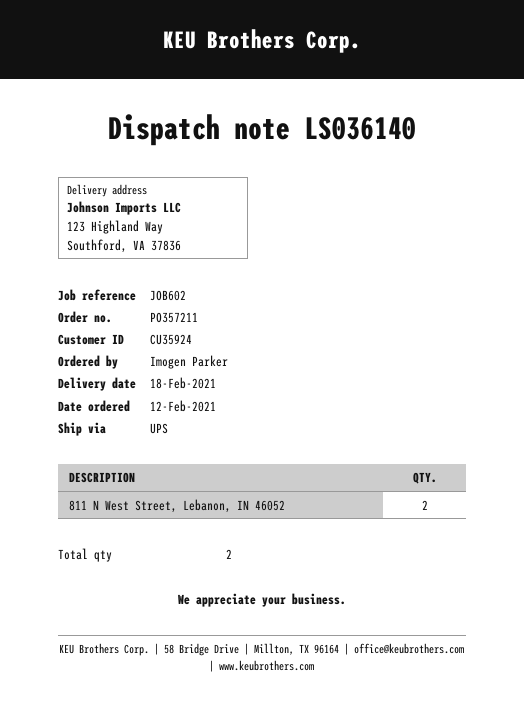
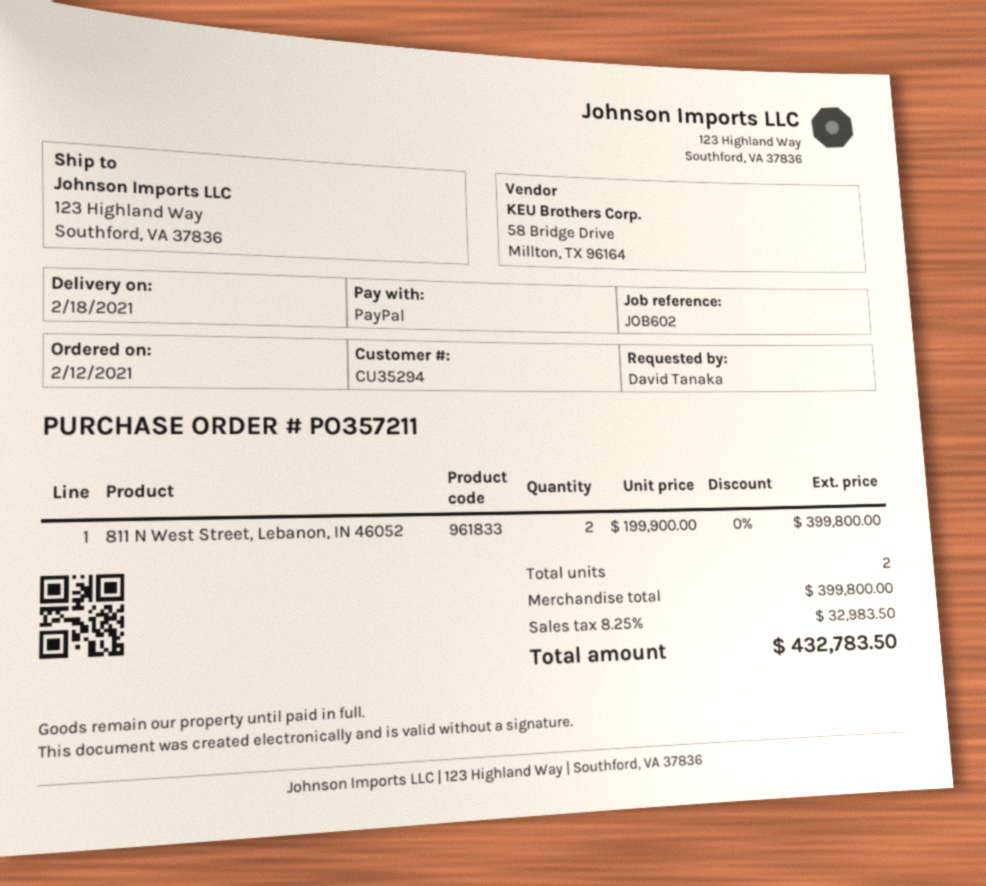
customer number: CU35924 -> CU35294
ordered by: Imogen Parker -> David Tanaka

